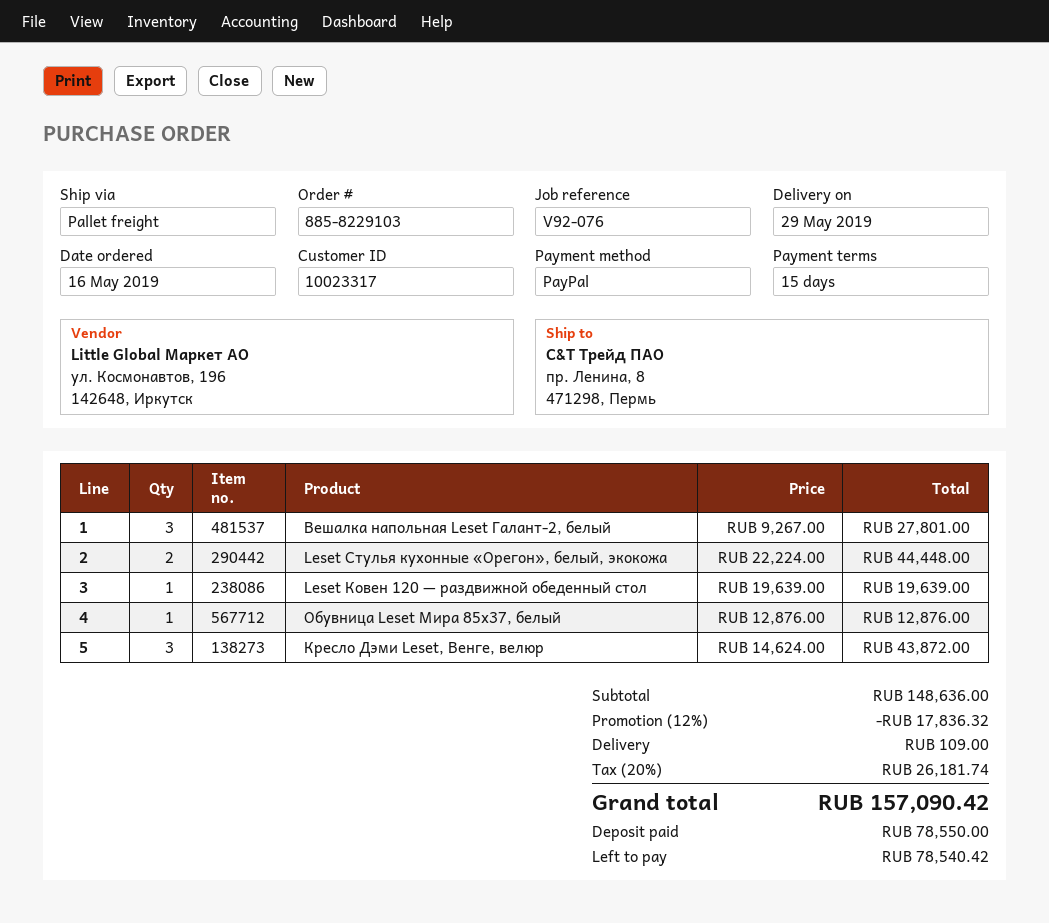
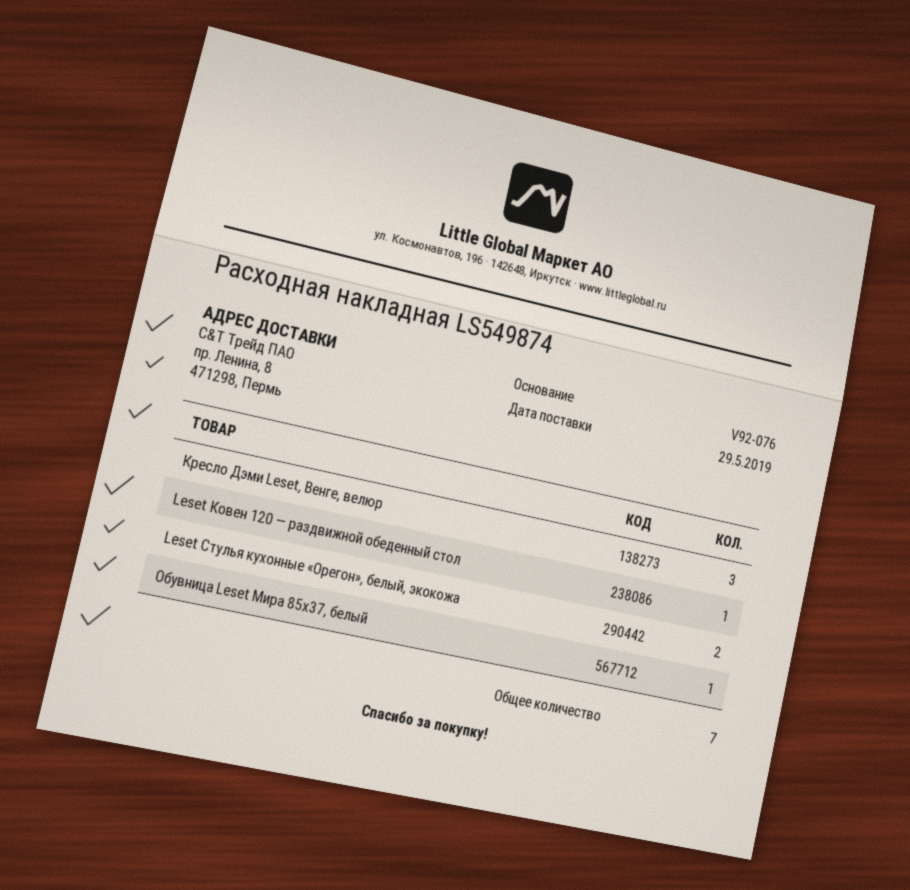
Вешалка напольная Leset Галант-2, белый: 3 -> none

